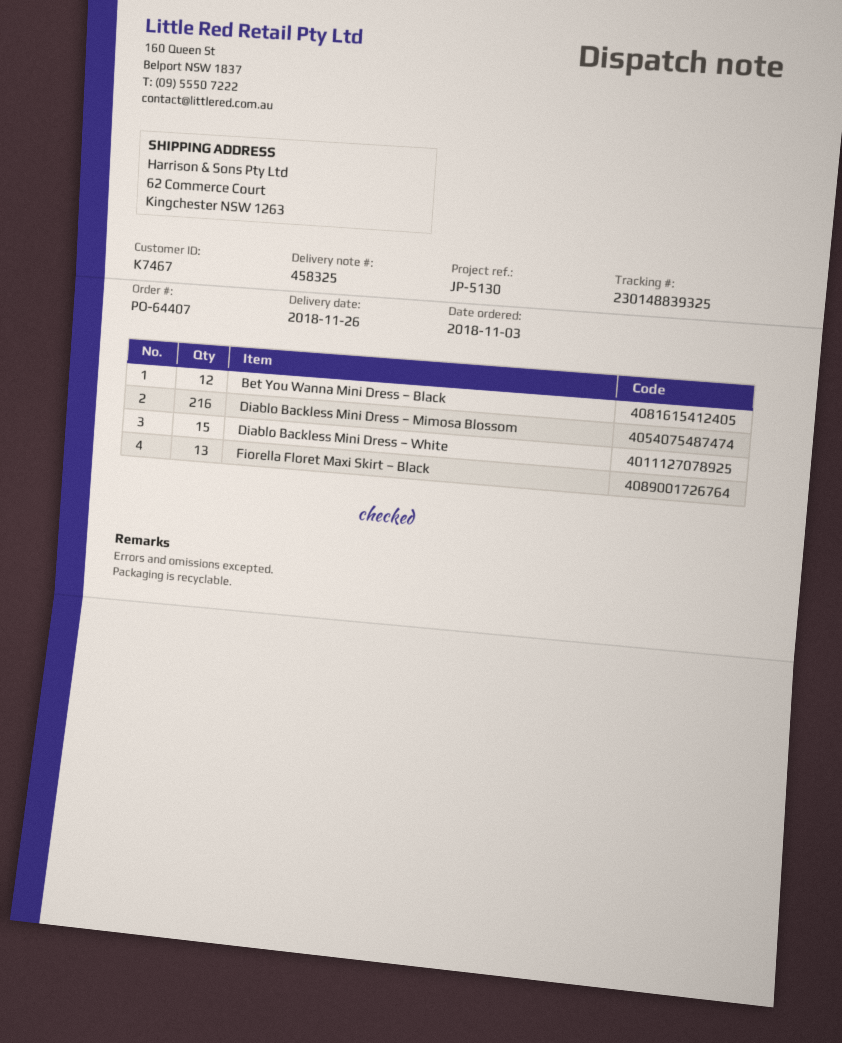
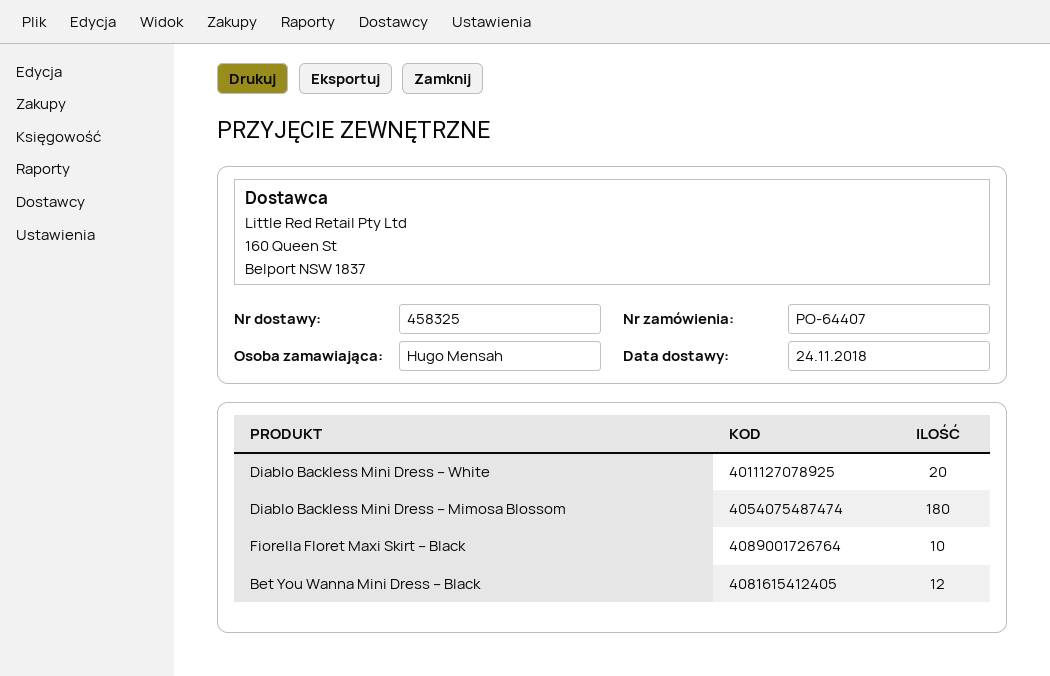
delivery date: 2018-11-26 -> 2018-11-24
Diablo Backless Mini Dress – Mimosa Blossom: 216 -> 180
Diablo Backless Mini Dress – White: 15 -> 20
Fiorella Floret Maxi Skirt – Black: 13 -> 10

